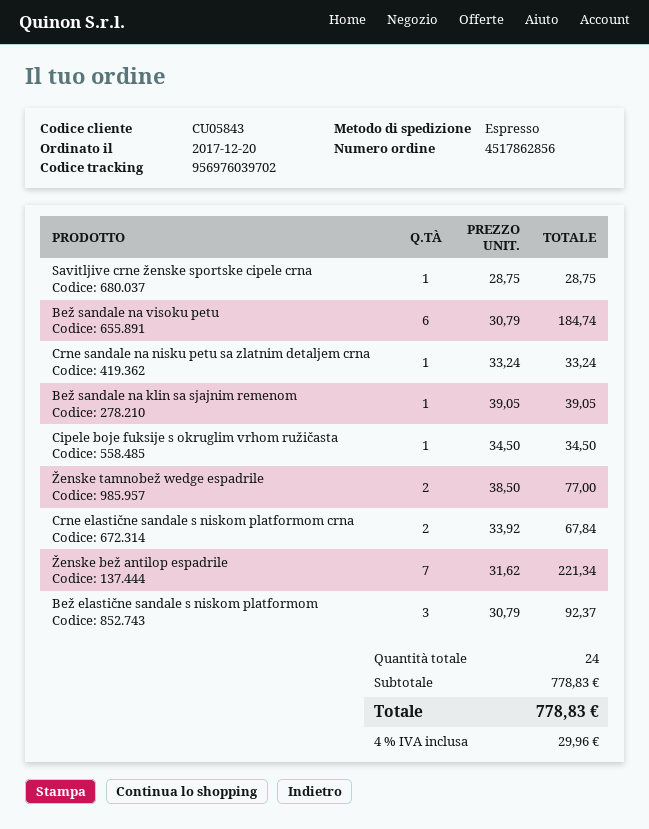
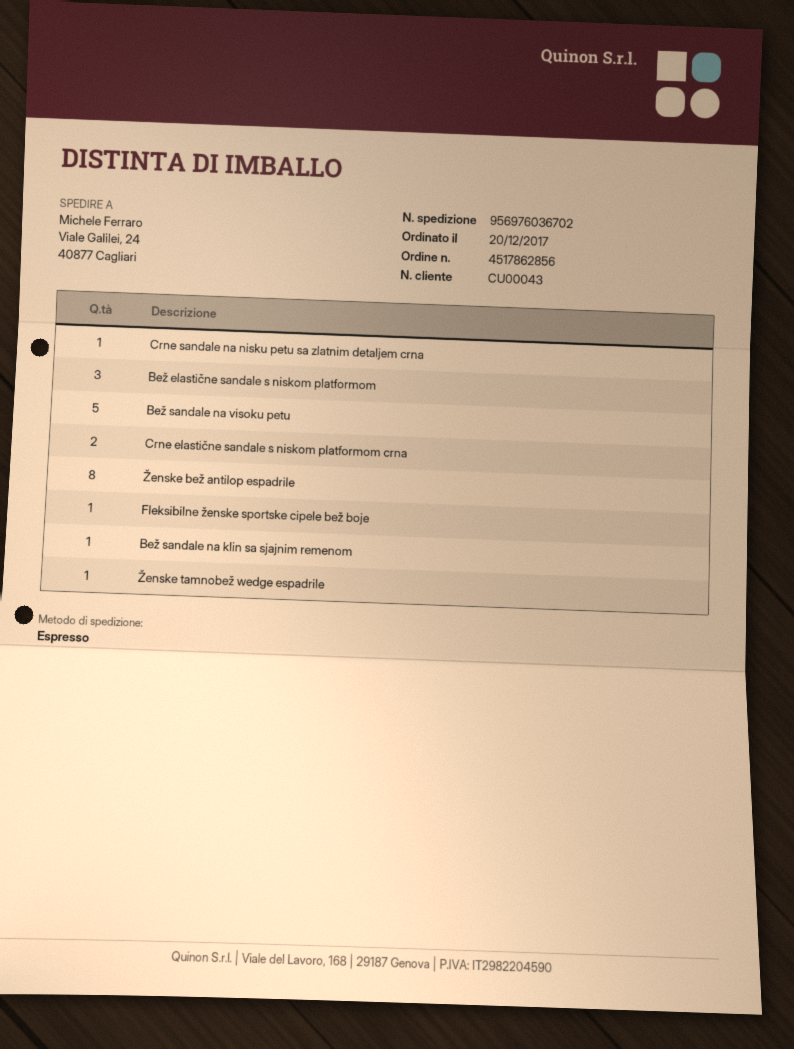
customer number: CU05843 -> CU00043
tracking number: 956976039702 -> 956976036702
Savitljive crne ženske sportske cipele crna: 1 -> none
Bež sandale na visoku petu: 6 -> 5
Cipele boje fuksije s okruglim vrhom ružičasta: 1 -> none
Ženske tamnobež wedge espadrile: 2 -> 1
Ženske bež antilop espadrile: 7 -> 8
Fleksibilne ženske sportske cipele bež boje: none -> 1

